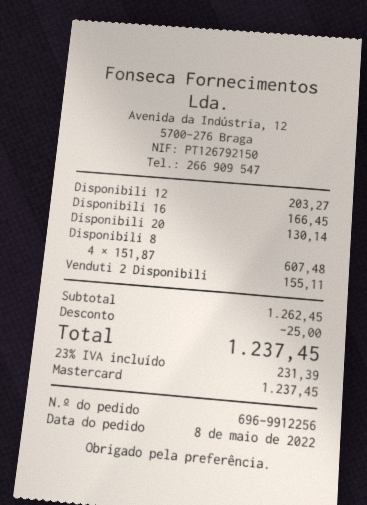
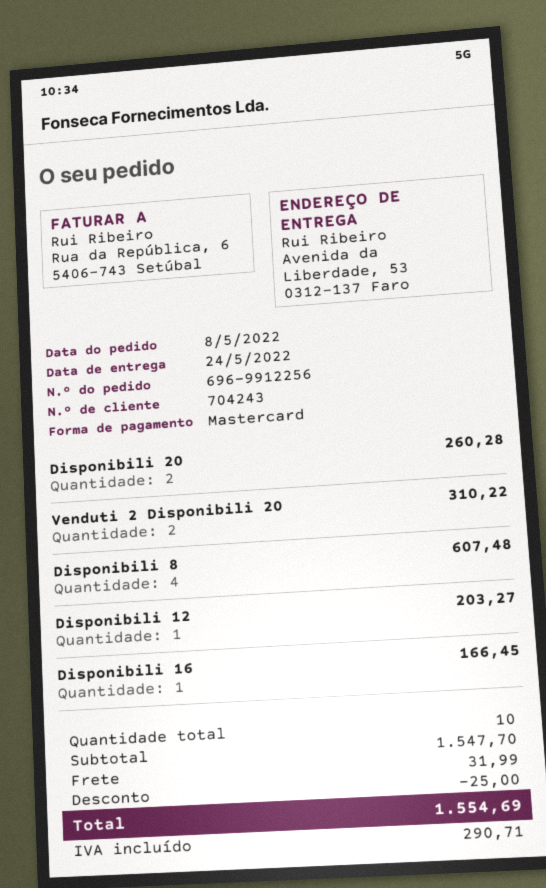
Disponibili 20: 1 for 130.14 -> 2 for 260.28
Venduti 2 Disponibili: 1 for 155.11 -> 2 for 310.22
subtotal: 1262.45 -> 1547.70
shipping: none -> 31.99
tax: 231.39 -> 290.71
total: 1237.45 -> 1554.69

